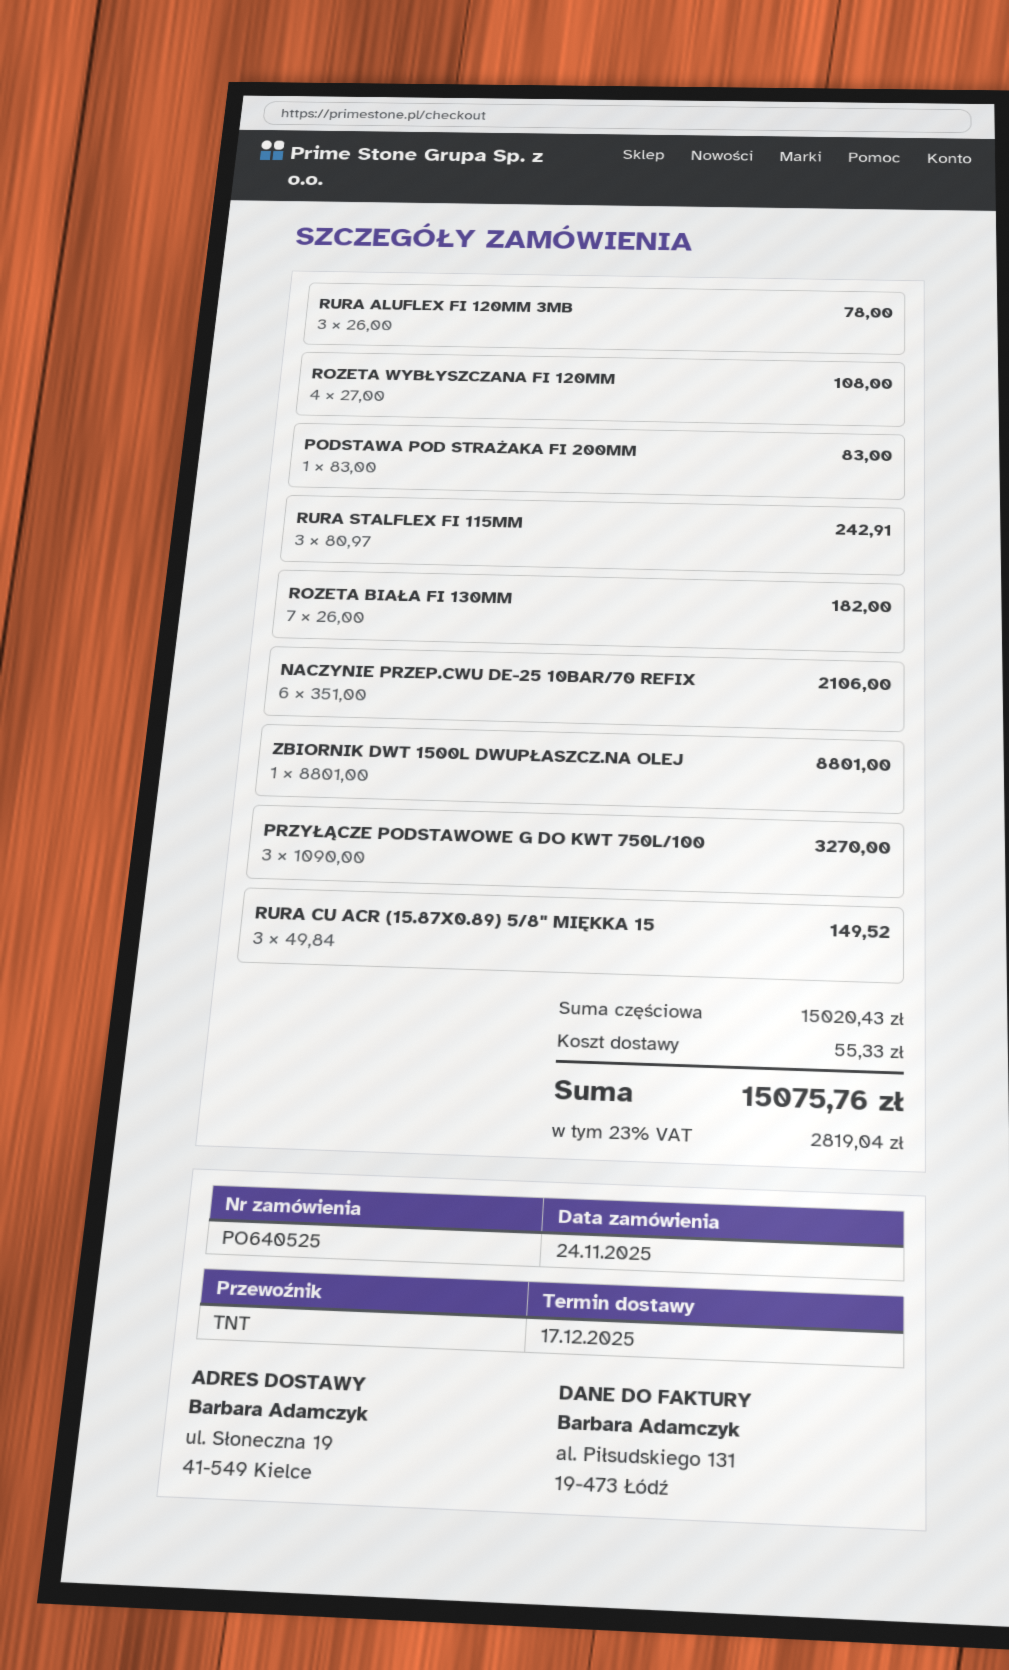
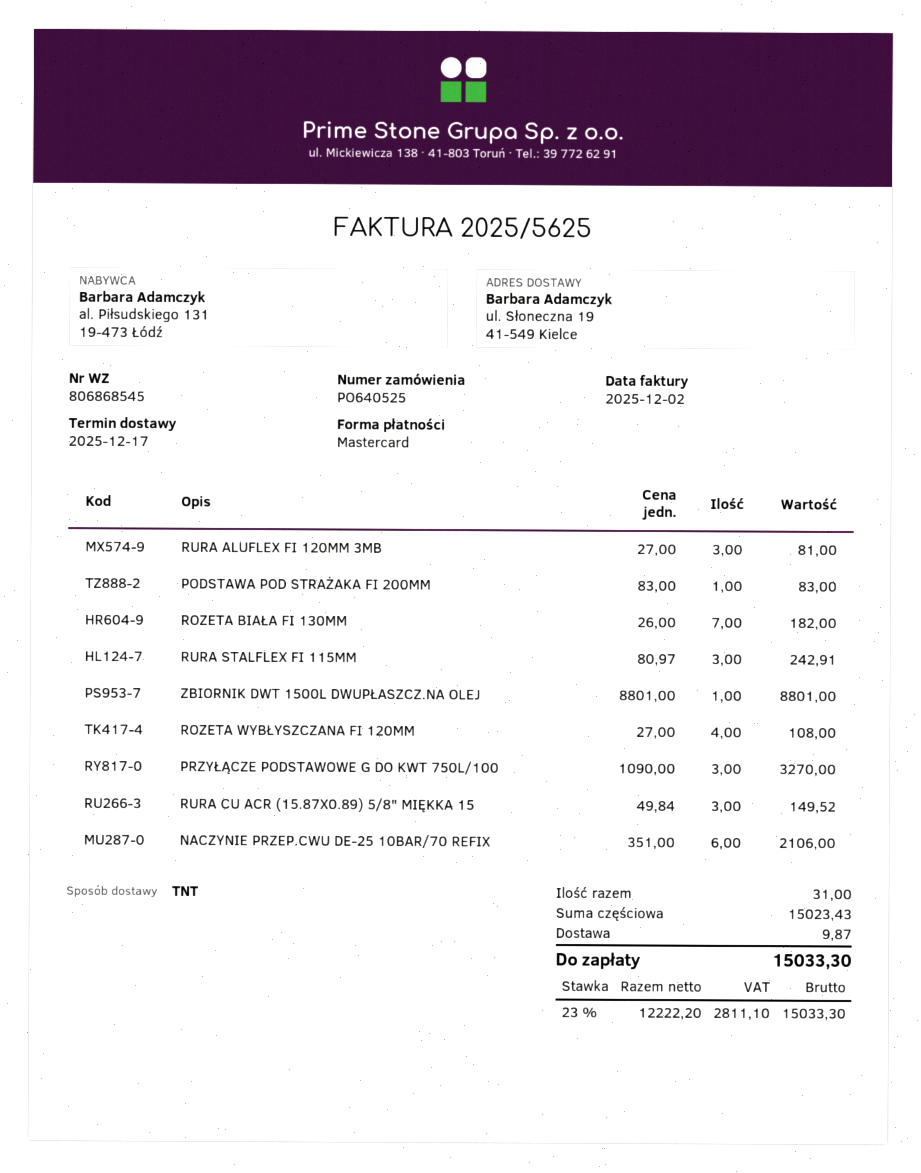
RURA ALUFLEX FI 120MM 3MB: 3 x 26.00 = 78.00 -> 3 x 27.00 = 81.00
subtotal: 15020.43 -> 15023.43
shipping: 55.33 -> 9.87
tax: 23% = 2819.04 -> 23% = 2811.10
total: 15075.76 -> 15033.30

